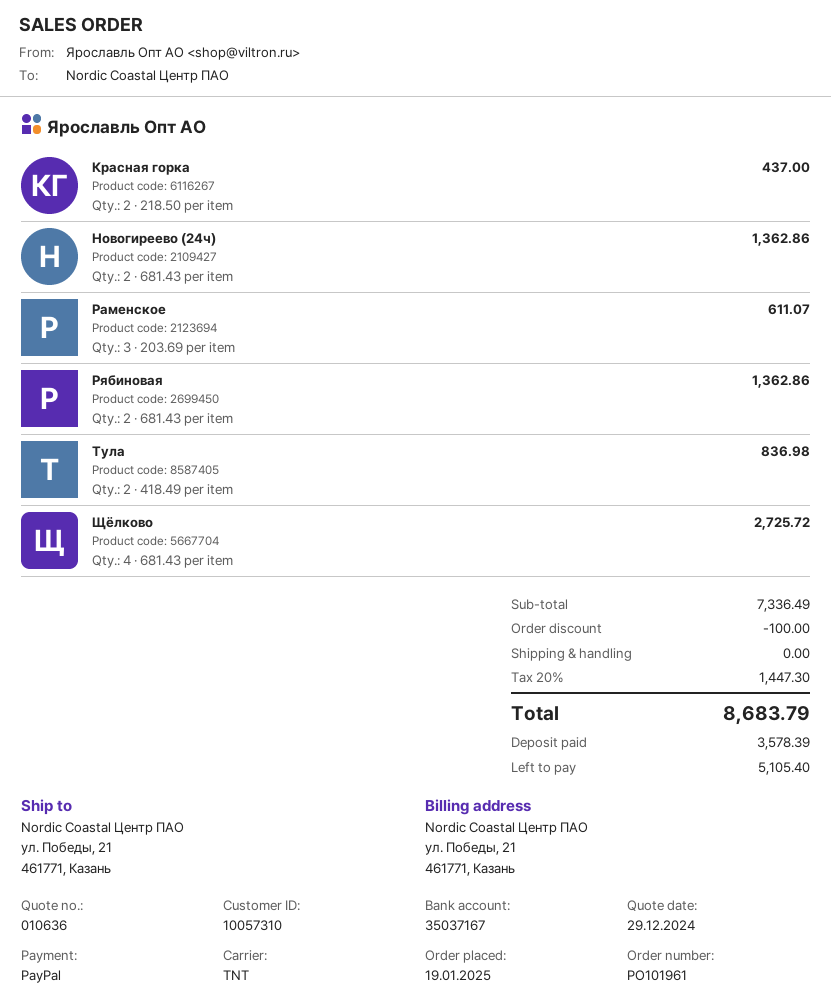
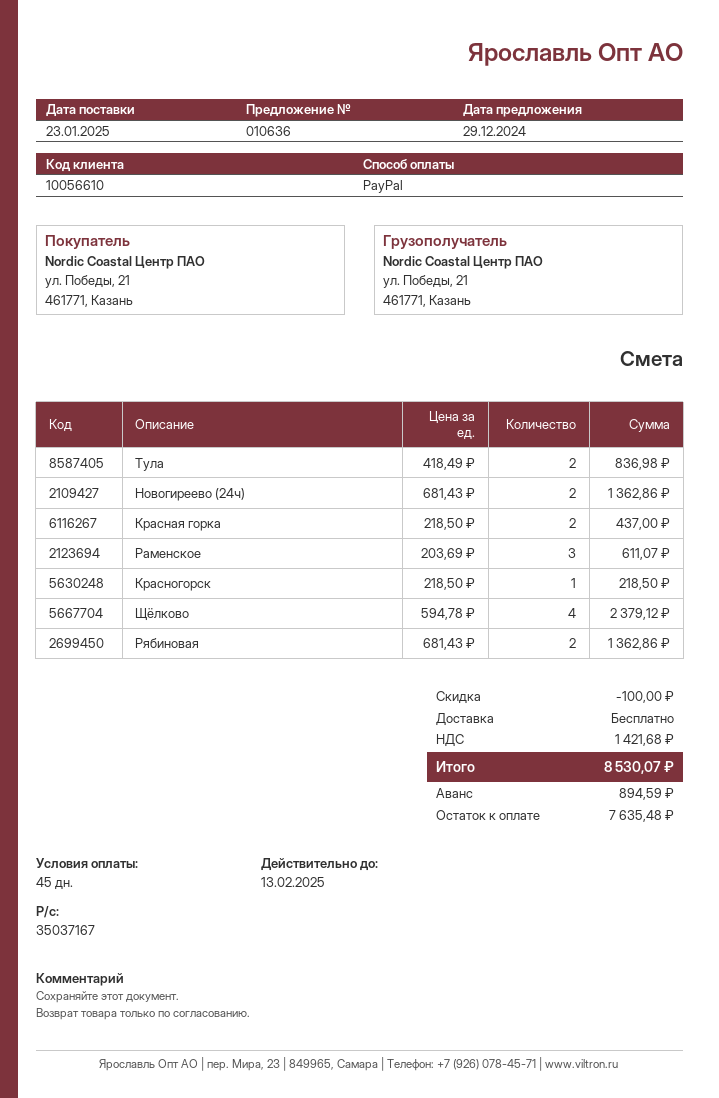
customer number: 10057310 -> 10056610
Щёлково: 4 x 681.43 = 2725.72 -> 4 x 594.78 = 2379.12
Красногорск: none -> 1 x 218.50 = 218.50
tax: 1447.30 -> 1421.68
total: 8683.79 -> 8530.07
deposit: 3578.39 -> 894.59
balance: 5105.40 -> 7635.48

